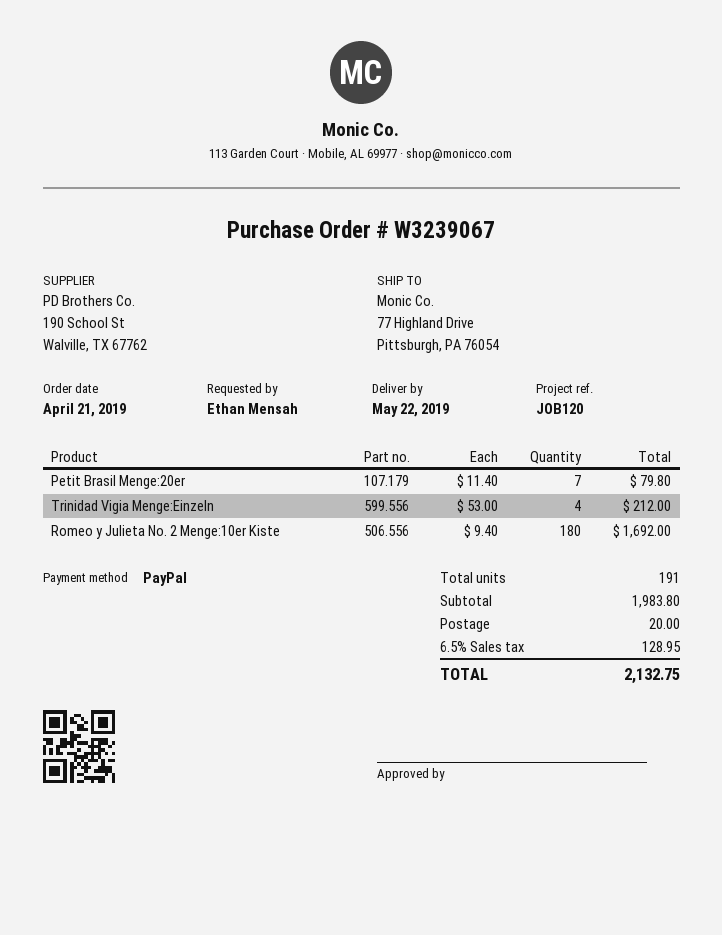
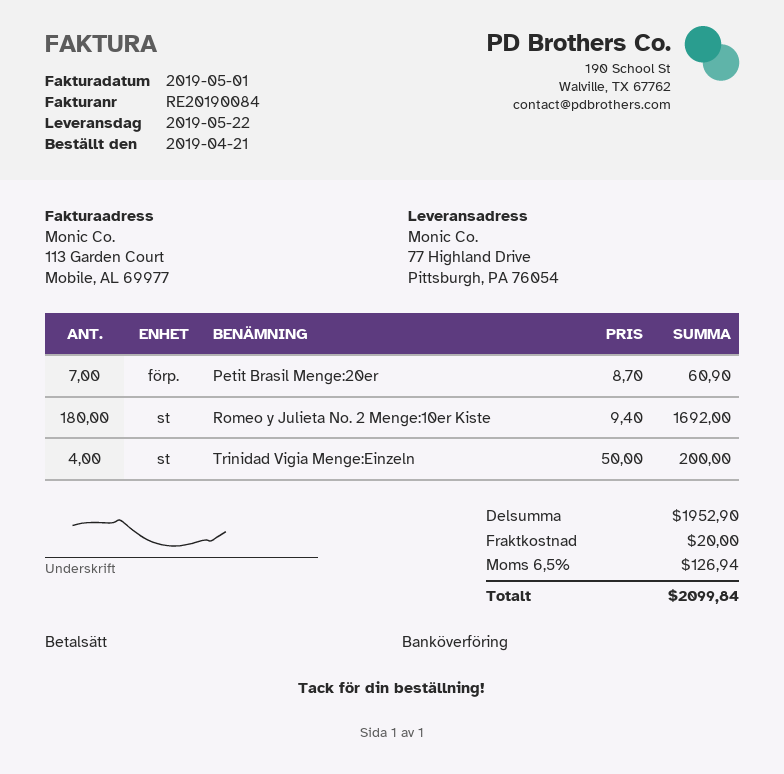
payment method: PayPal -> bank transfer
Petit Brasil Menge:20er: 7 x 11.40 = 79.80 -> 7 x 8.70 = 60.90
Trinidad Vigia Menge:Einzeln: 4 x 53.00 = 212.00 -> 4 x 50.00 = 200.00
subtotal: 1983.80 -> 1952.90
tax: 6.5% = 128.95 -> 6.5% = 126.94
total: 2132.75 -> 2099.84

